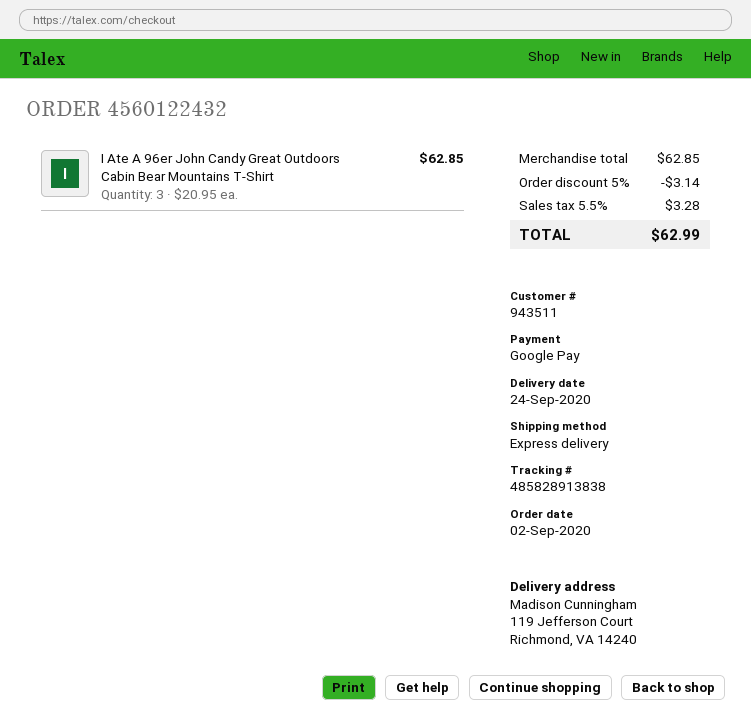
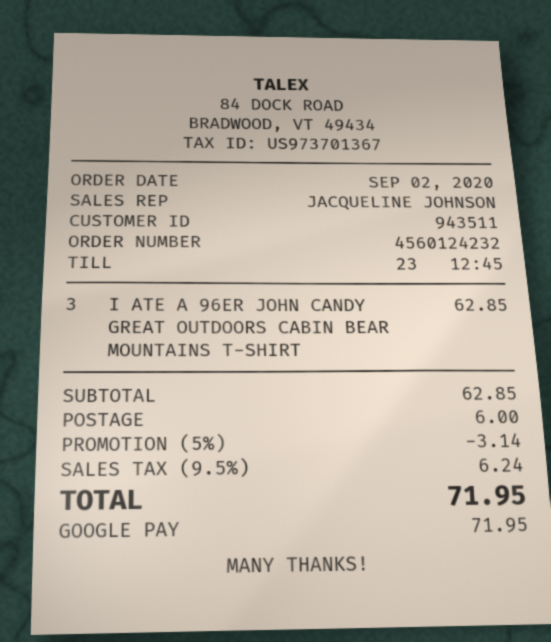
order number: 4560122432 -> 4560124232
shipping: none -> 6.00
tax: 5.5% = 3.28 -> 9.5% = 6.24
total: 62.99 -> 71.95

